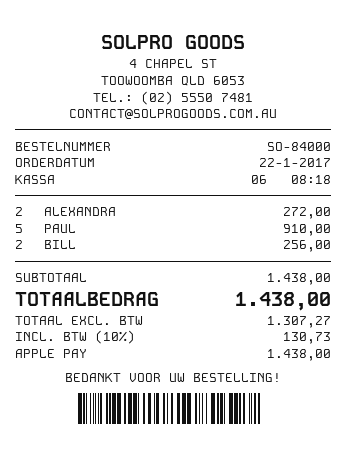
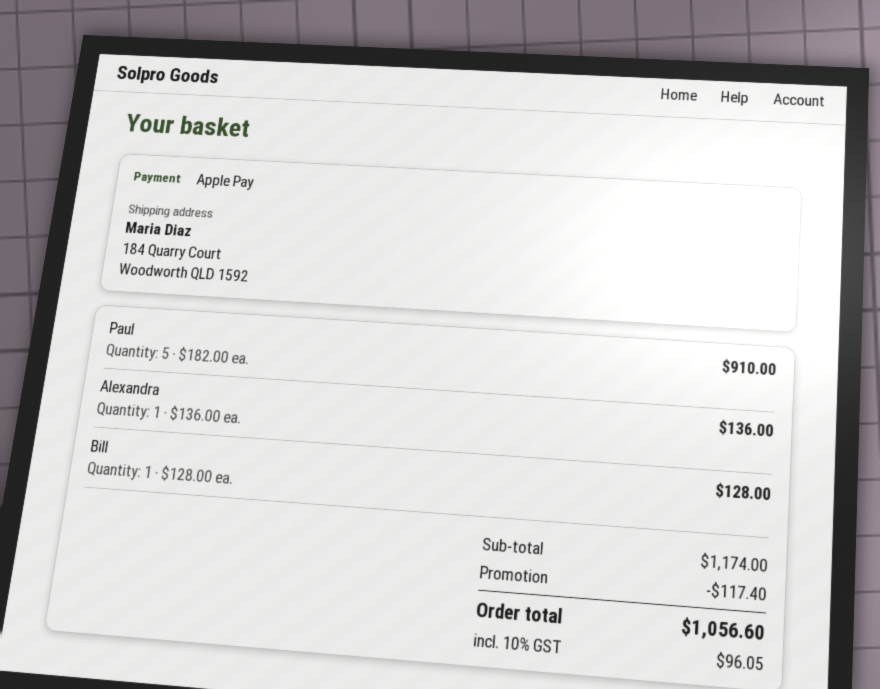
ALEXANDRA: 2 for 272.00 -> 1 for 136.00
BILL: 2 for 256.00 -> 1 for 128.00
subtotal: 1438.00 -> 1174.00
discount: none -> 117.40
tax: 10% = 130.73 -> 10% = 96.05
total: 1438.00 -> 1056.60

